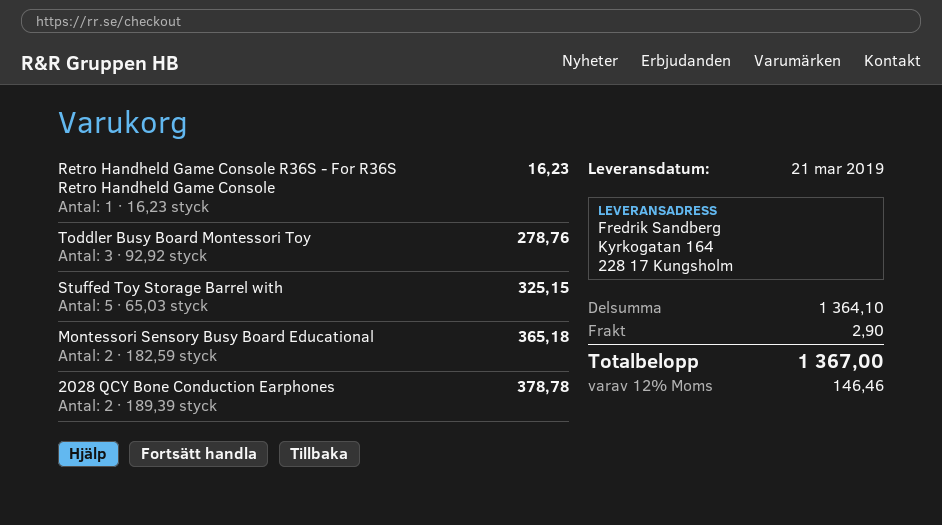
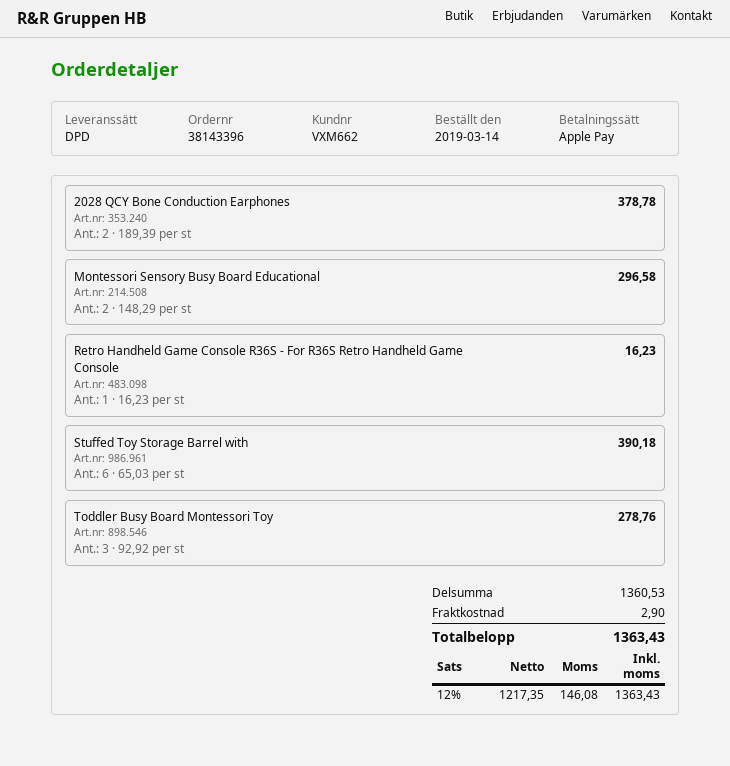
Stuffed Toy Storage Barrel with: 5 x 65.03 = 325.15 -> 6 x 65.03 = 390.18
Montessori Sensory Busy Board Educational: 2 x 182.59 = 365.18 -> 2 x 148.29 = 296.58
subtotal: 1364.10 -> 1360.53
tax: 12% = 146.46 -> 12% = 146.08
total: 1367.00 -> 1363.43

